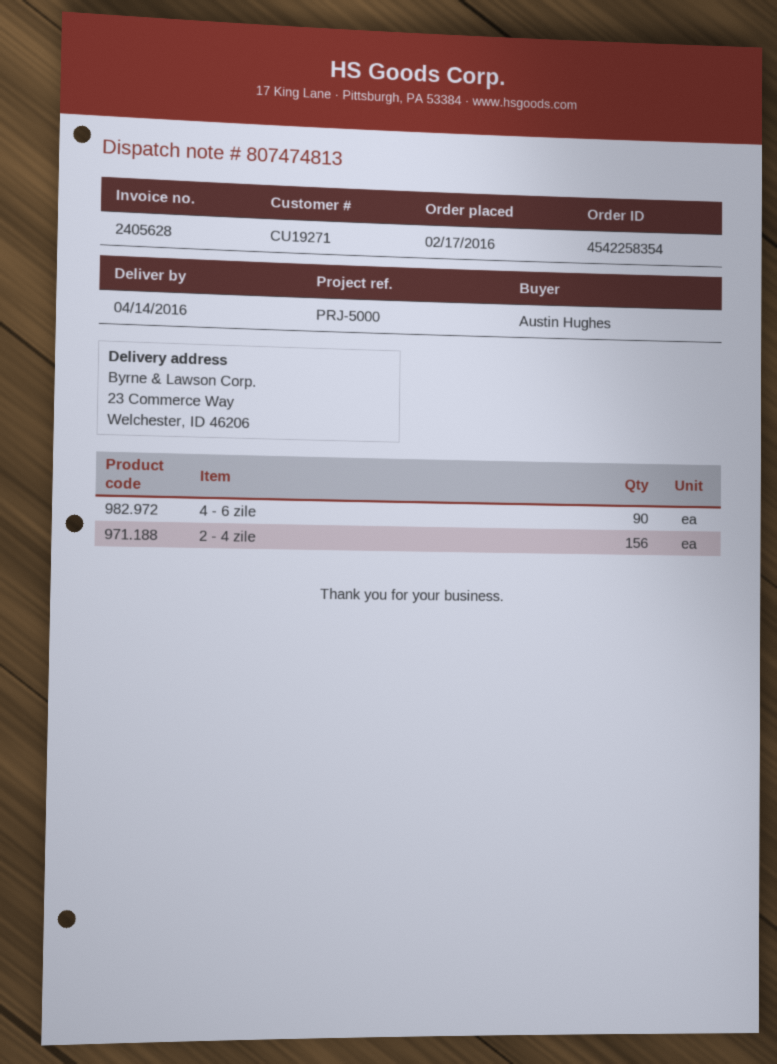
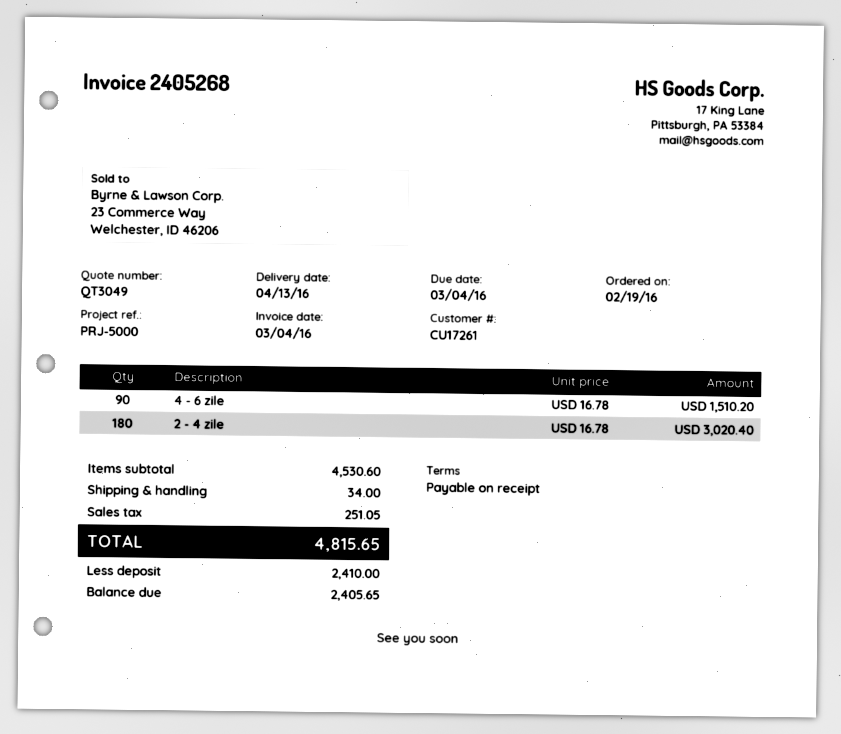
order date: 2016-02-17 -> 2016-02-19
delivery date: 2016-04-14 -> 2016-04-13
invoice number: 2405628 -> 2405268
customer number: CU19271 -> CU17261
2 - 4 zile: 156 -> 180

